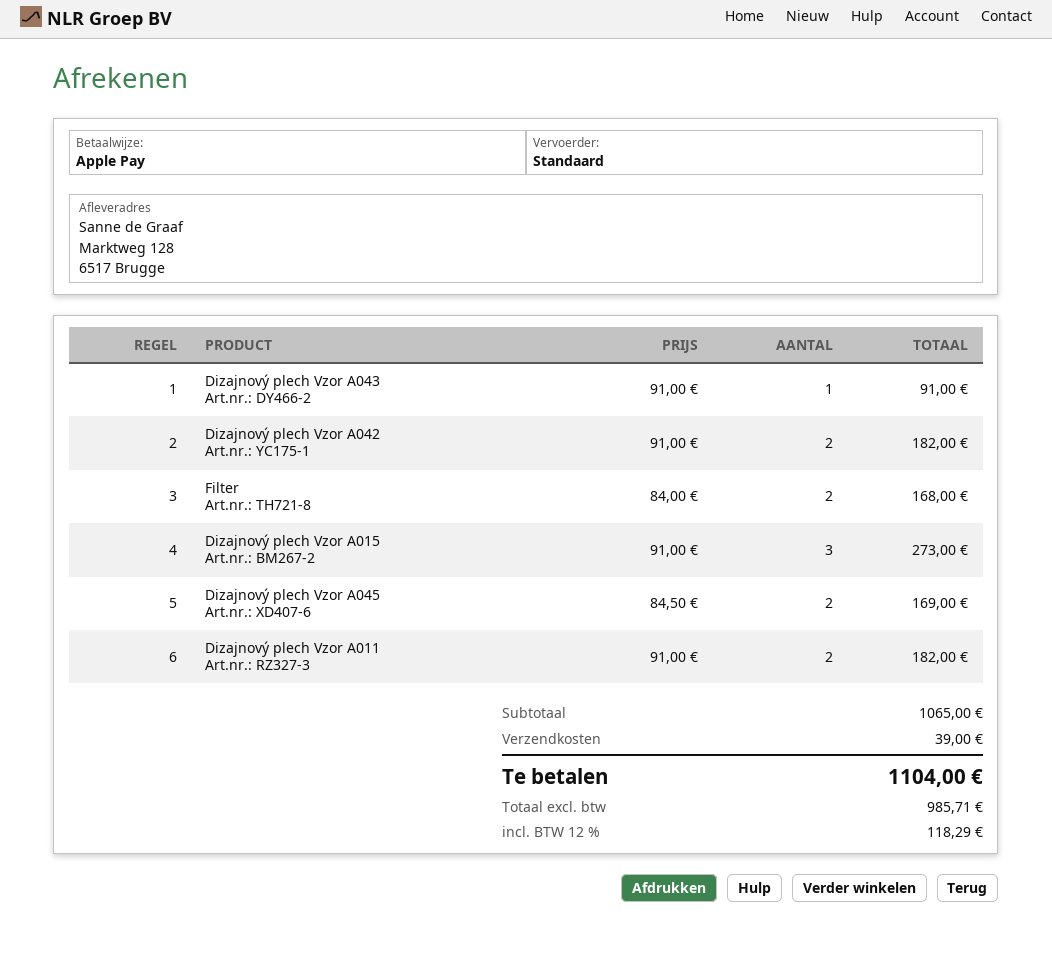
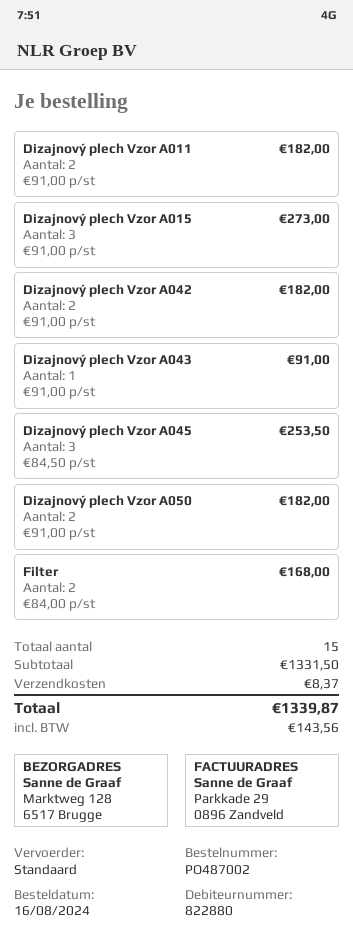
Dizajnový plech Vzor A045: 2 x 84.50 = 169.00 -> 3 x 84.50 = 253.50
Dizajnový plech Vzor A050: none -> 2 x 91.00 = 182.00
subtotal: 1065.00 -> 1331.50
shipping: 39.00 -> 8.37
tax: 118.29 -> 143.56
total: 1104.00 -> 1339.87

